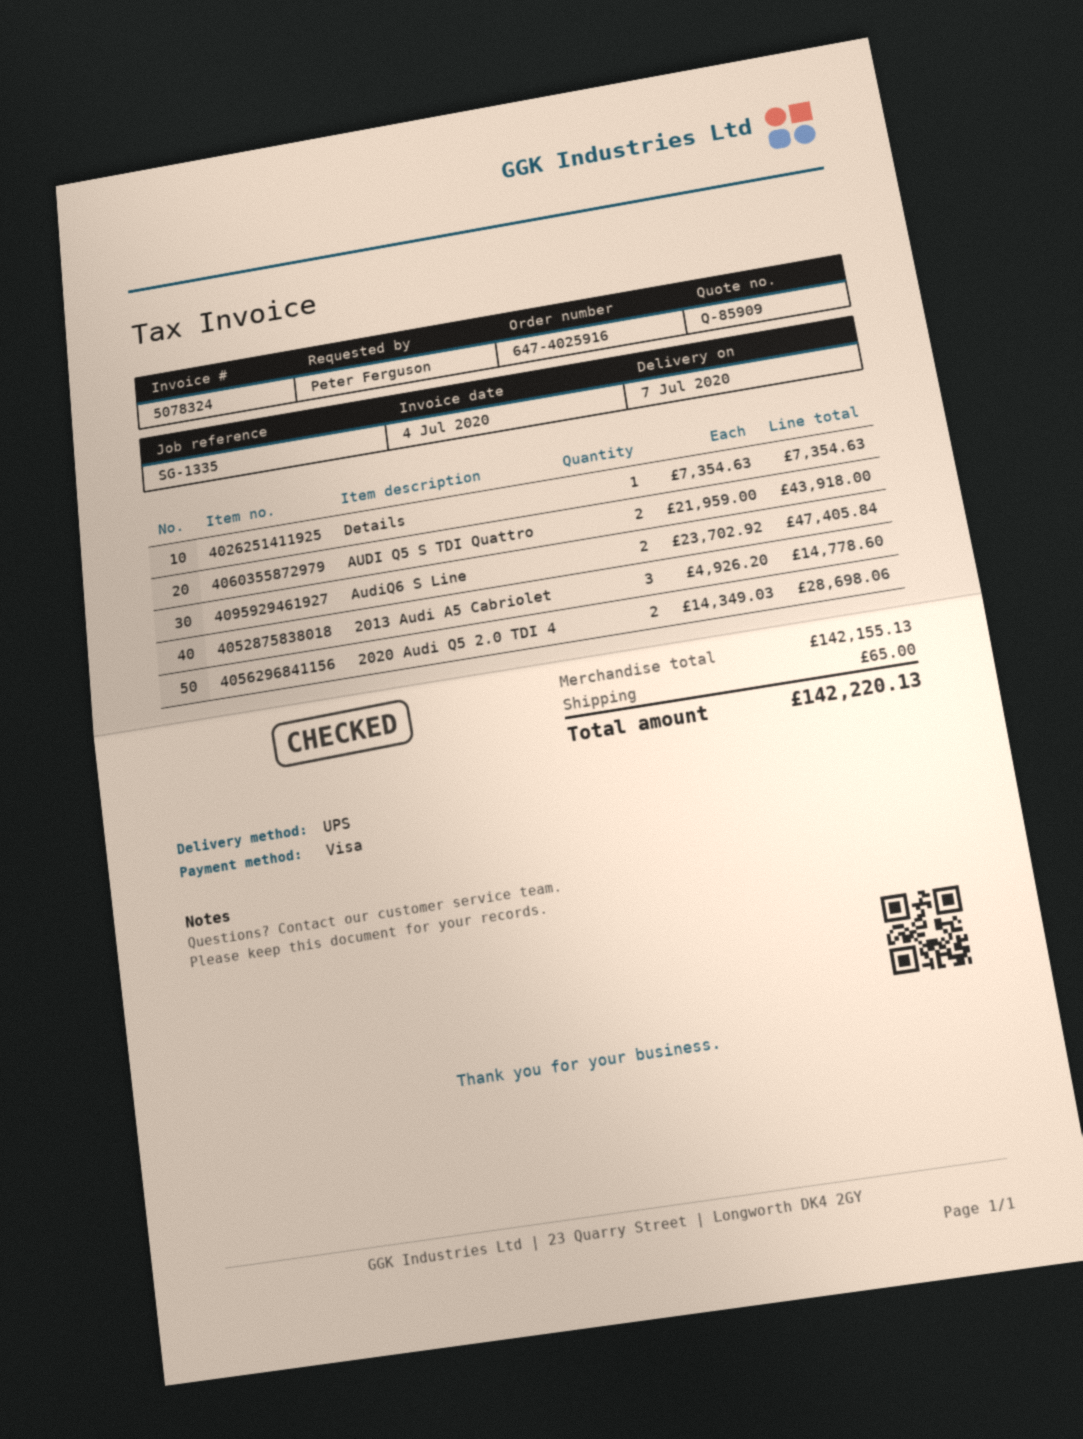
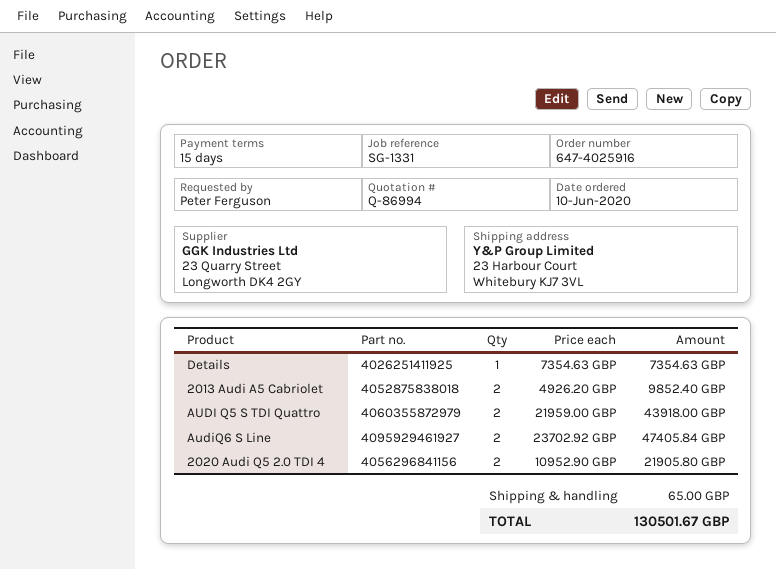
quote number: Q-85909 -> Q-86994
reference: SG-1335 -> SG-1331
2013 Audi A5 Cabriolet: 3 x 4926.20 = 14778.60 -> 2 x 4926.20 = 9852.40
2020 Audi Q5 2.0 TDI 4: 2 x 14349.03 = 28698.06 -> 2 x 10952.90 = 21905.80
total: 142220.13 -> 130501.67

